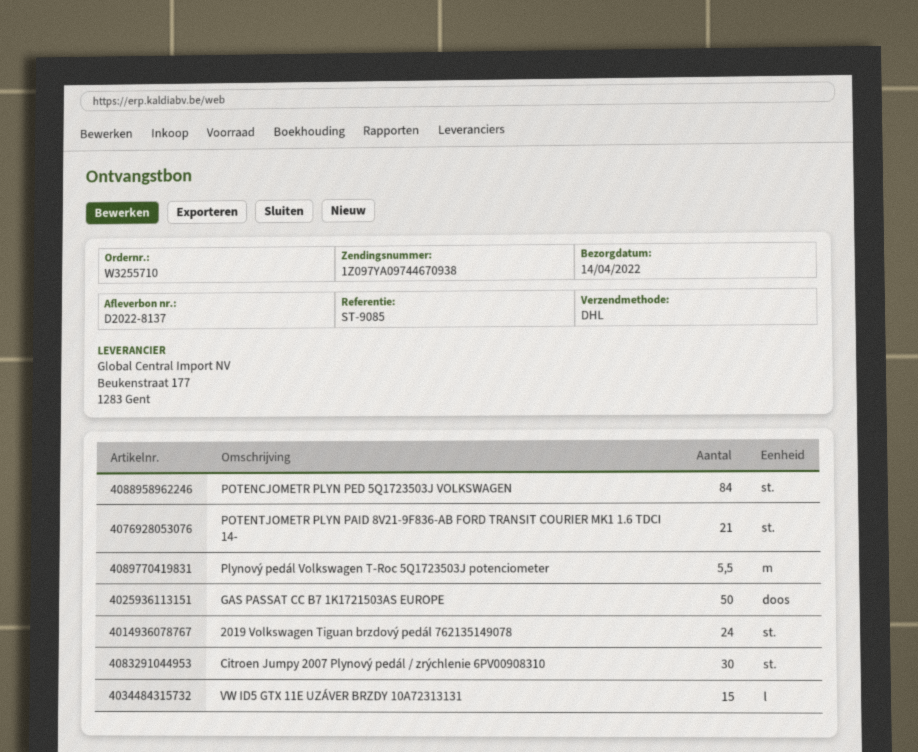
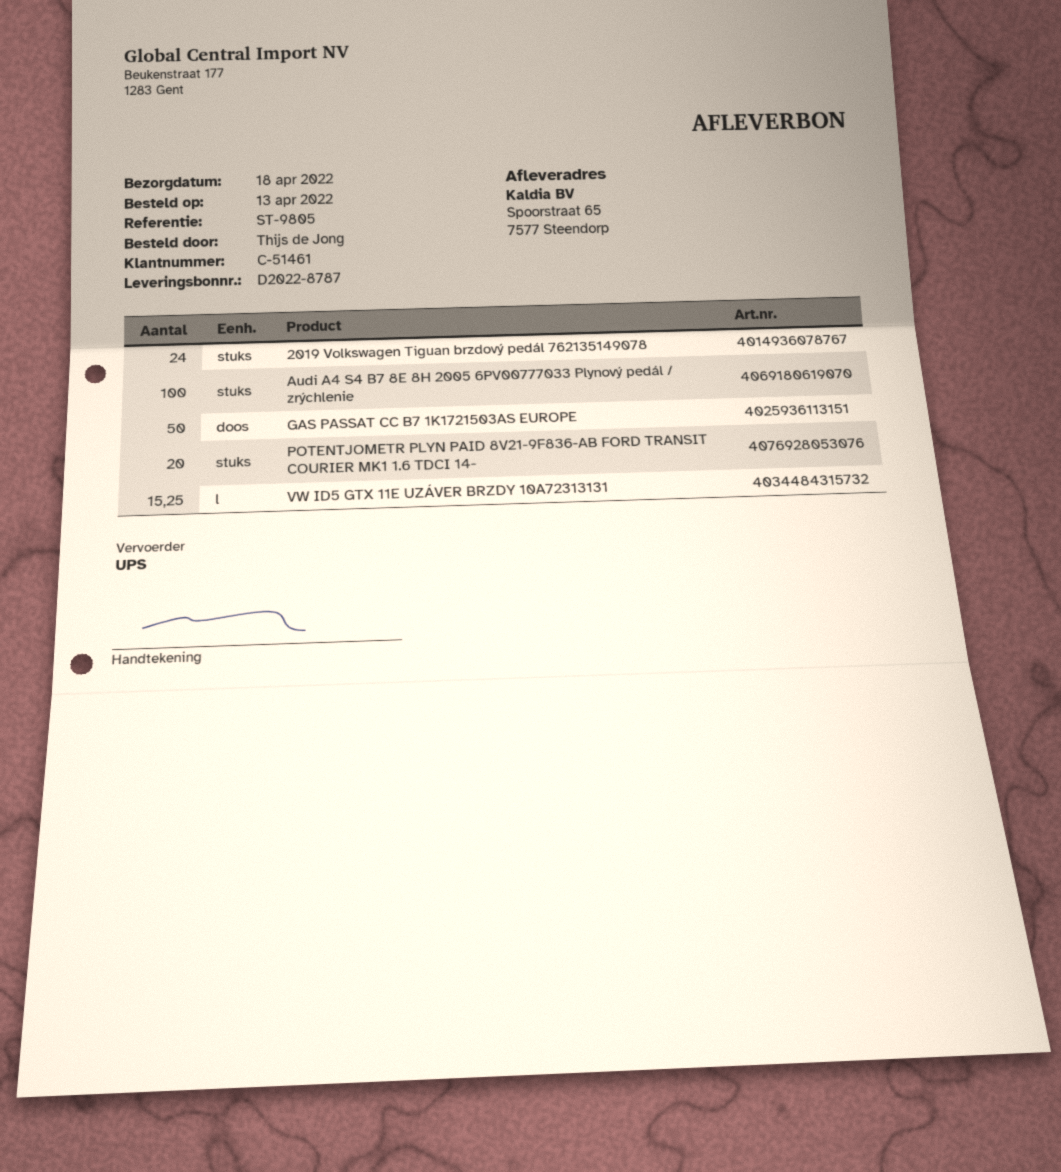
delivery note number: D2022-8137 -> D2022-8787
delivery date: 2022-04-14 -> 2022-04-18
reference: ST-9085 -> ST-9805
shipping method: DHL -> UPS
POTENCJOMETR PLYN PED 5Q1723503J VOLKSWAGEN: 84 -> none
POTENTJOMETR PLYN PAID 8V21-9F836-AB FORD TRANSIT COURIER MK1 1.6 TDCI 14-: 21 -> 20
Plynový pedál Volkswagen T-Roc 5Q1723503J potenciometer: 5.5 -> none
Citroen Jumpy 2007 Plynový pedál / zrýchlenie 6PV00908310: 30 -> none
VW ID5 GTX 11E UZÁVER BRZDY 10A72313131: 15 -> 15.25
Audi A4 S4 B7 8E 8H 2005 6PV00777033 Plynový pedál / zrýchlenie: none -> 100

